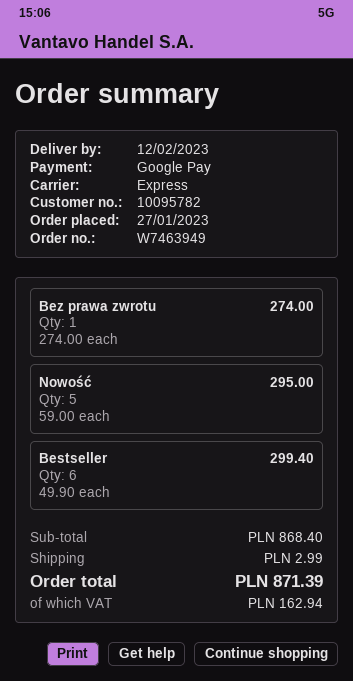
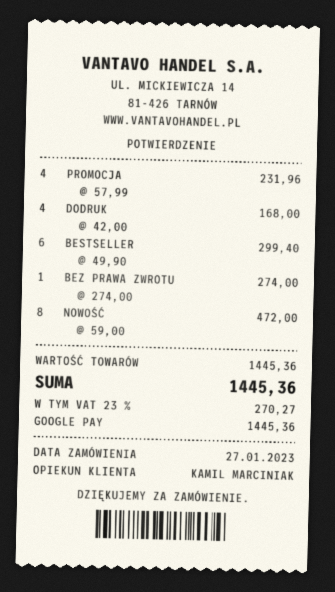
Nowość: 5 x 59.00 = 295.00 -> 8 x 59.00 = 472.00
PROMOCJA: none -> 4 x 57.99 = 231.96
DODRUK: none -> 4 x 42.00 = 168.00
subtotal: 868.40 -> 1445.36
shipping: 2.99 -> none
tax: 162.94 -> 270.27
total: 871.39 -> 1445.36

